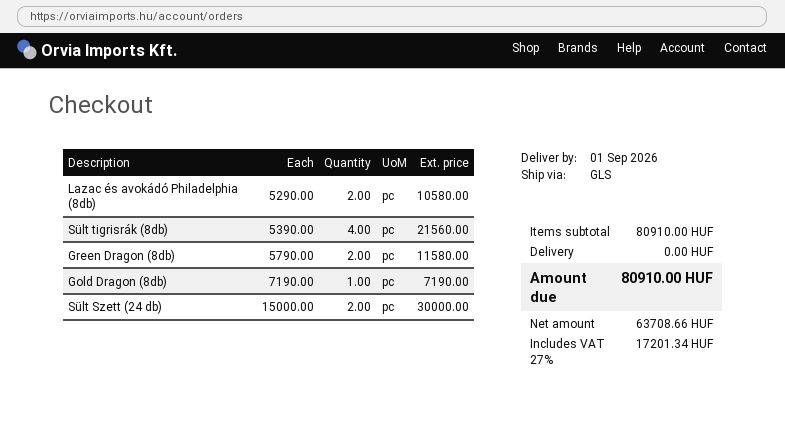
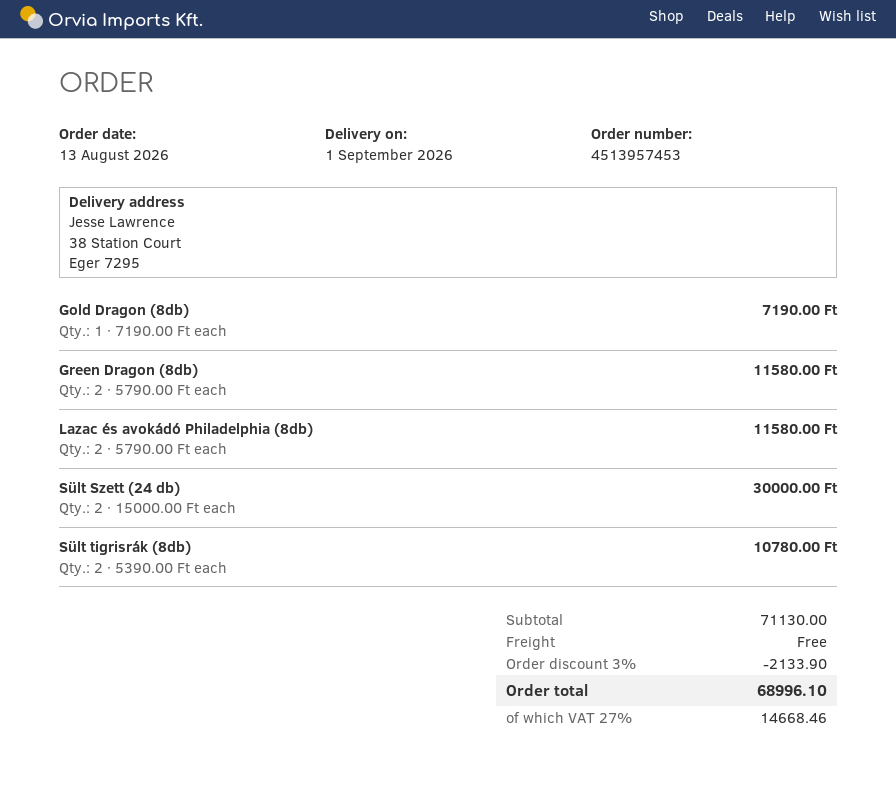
Lazac és avokádó Philadelphia (8db): 2 x 5290.00 = 10580.00 -> 2 x 5790.00 = 11580.00
Sült tigrisrák (8db): 4 x 5390.00 = 21560.00 -> 2 x 5390.00 = 10780.00
subtotal: 80910.00 -> 71130.00
discount: none -> 3% = 2133.90
tax: 27% = 17201.34 -> 27% = 14668.46
total: 80910.00 -> 68996.10

